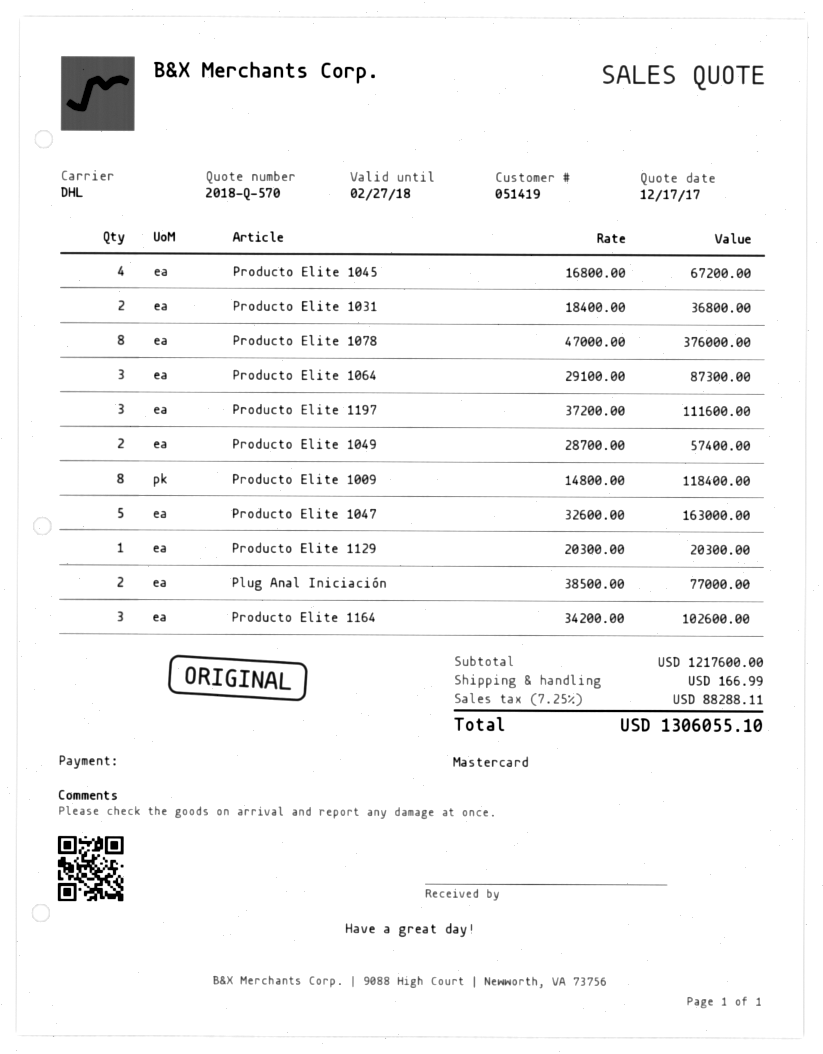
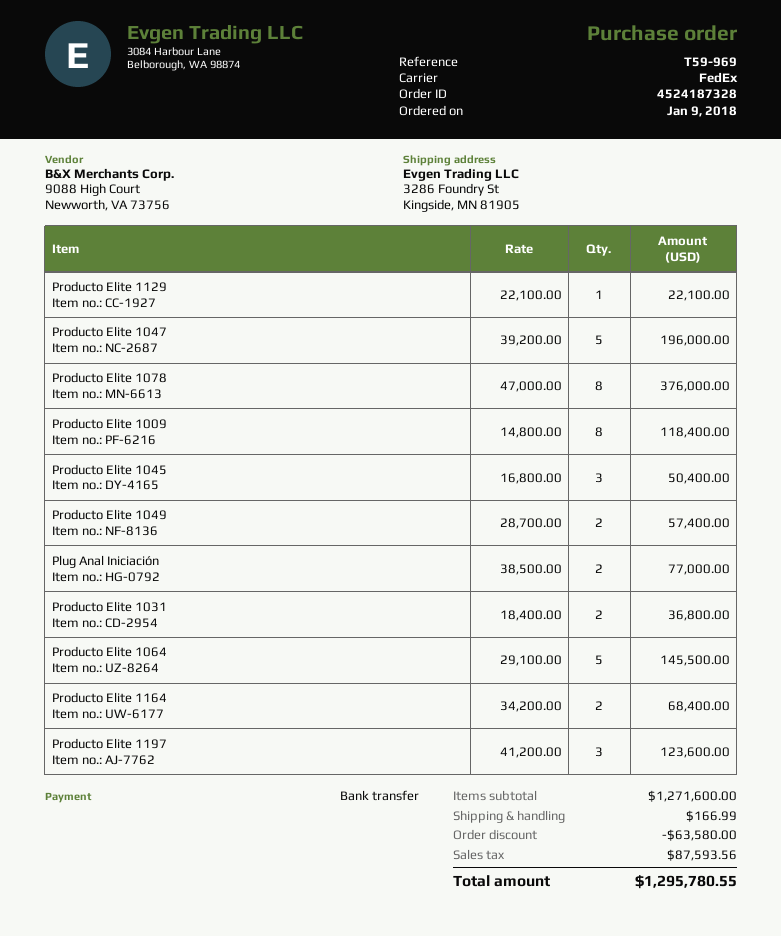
payment method: Mastercard -> bank transfer
shipping method: DHL -> FedEx
Producto Elite 1045: 4 x 16800.00 = 67200.00 -> 3 x 16800.00 = 50400.00
Producto Elite 1064: 3 x 29100.00 = 87300.00 -> 5 x 29100.00 = 145500.00
Producto Elite 1197: 3 x 37200.00 = 111600.00 -> 3 x 41200.00 = 123600.00
Producto Elite 1047: 5 x 32600.00 = 163000.00 -> 5 x 39200.00 = 196000.00
Producto Elite 1129: 1 x 20300.00 = 20300.00 -> 1 x 22100.00 = 22100.00
Producto Elite 1164: 3 x 34200.00 = 102600.00 -> 2 x 34200.00 = 68400.00
subtotal: 1217600.00 -> 1271600.00
discount: none -> 63580.00
tax: 88288.11 -> 87593.56
total: 1306055.10 -> 1295780.55

